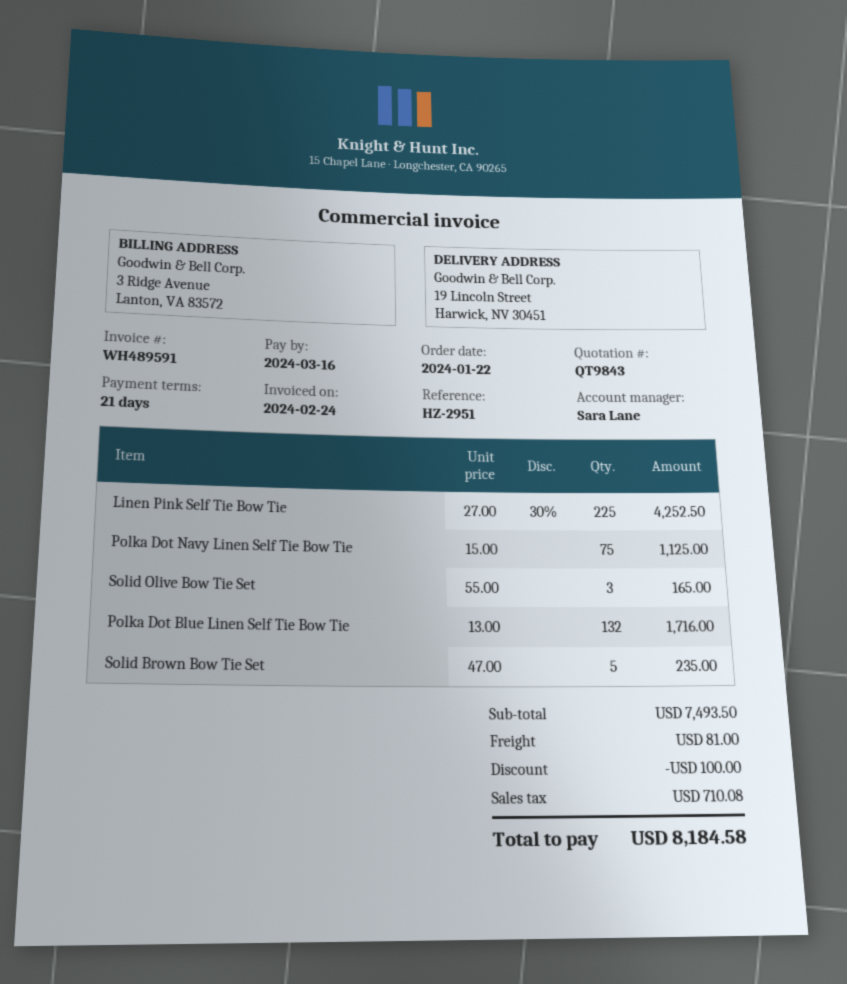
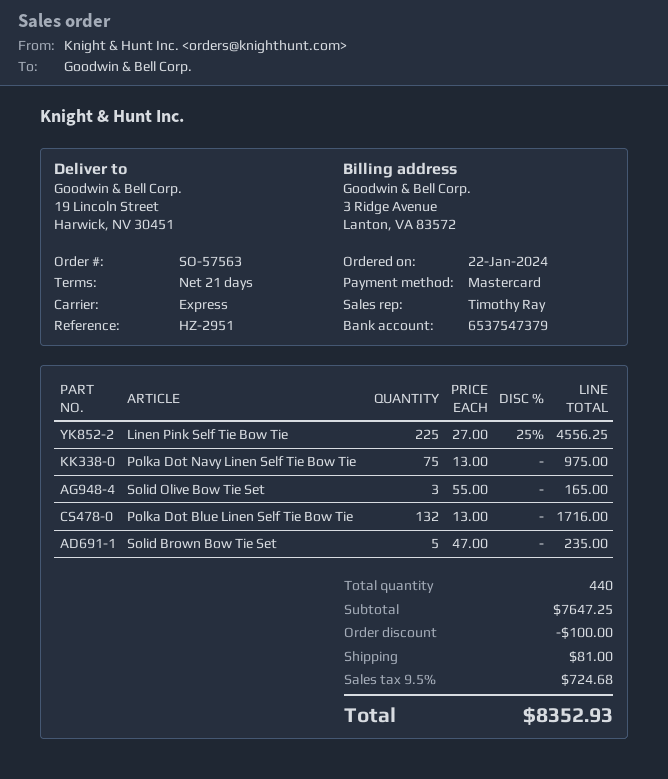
sales rep: Sara Lane -> Timothy Ray
Linen Pink Self Tie Bow Tie: 225 x 27.00 - 30% = 4252.50 -> 225 x 27.00 - 25% = 4556.25
Polka Dot Navy Linen Self Tie Bow Tie: 75 x 15.00 = 1125.00 -> 75 x 13.00 = 975.00
subtotal: 7493.50 -> 7647.25
tax: 710.08 -> 724.68
total: 8184.58 -> 8352.93

